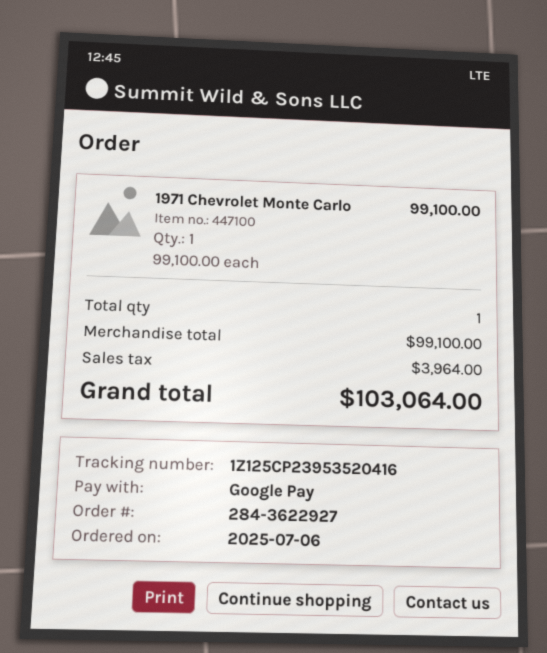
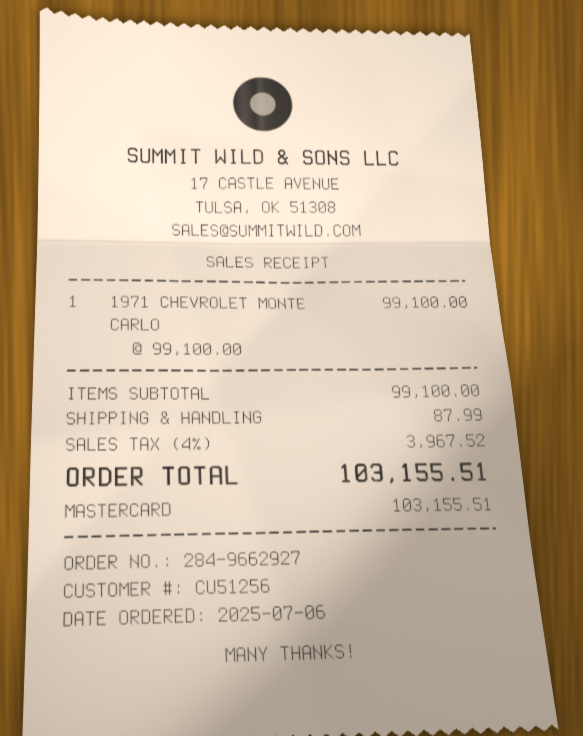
order number: 284-3622927 -> 284-9662927
payment method: Google Pay -> Mastercard
shipping: none -> 87.99
tax: 3964.00 -> 3967.52
total: 103064.00 -> 103155.51

